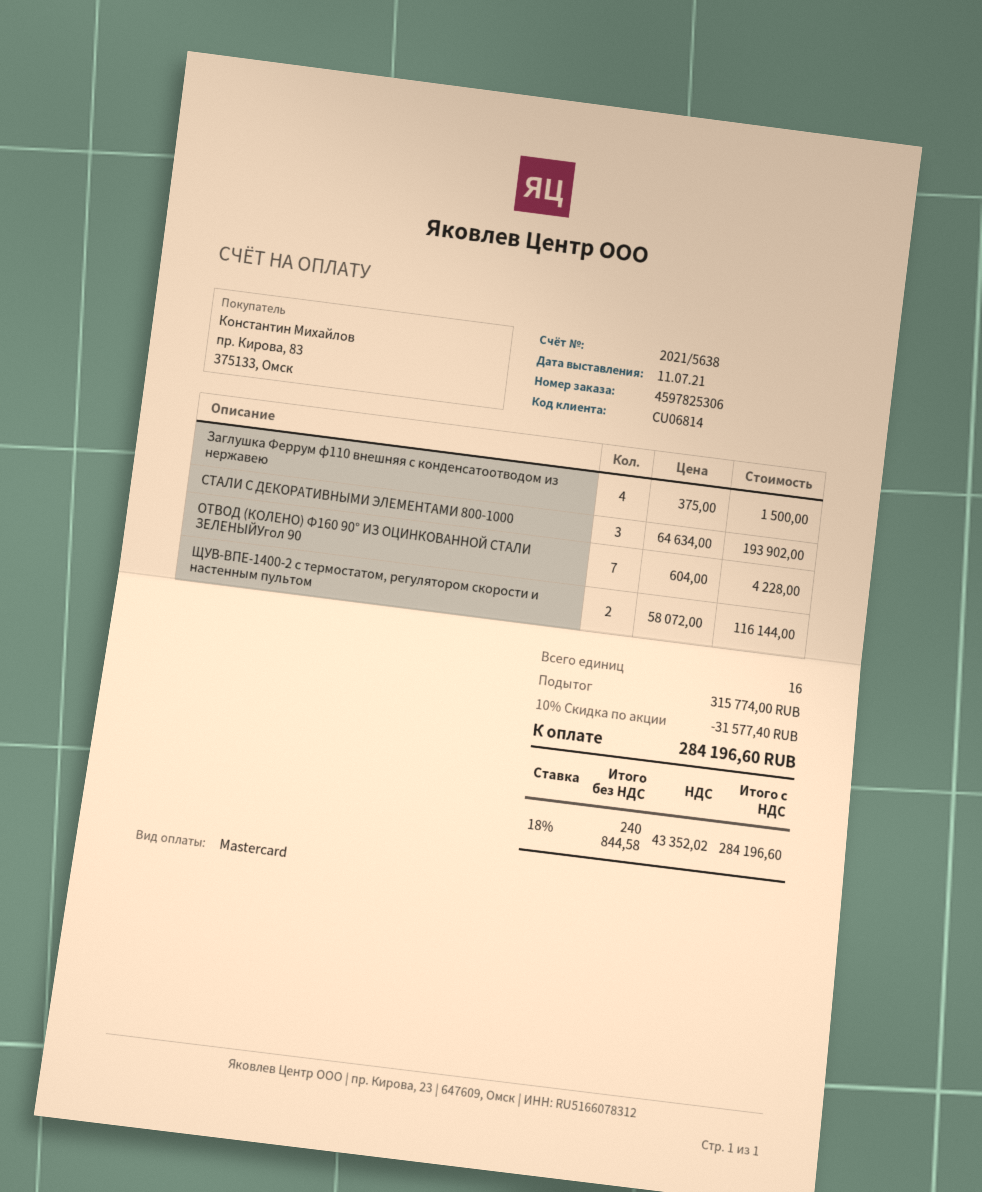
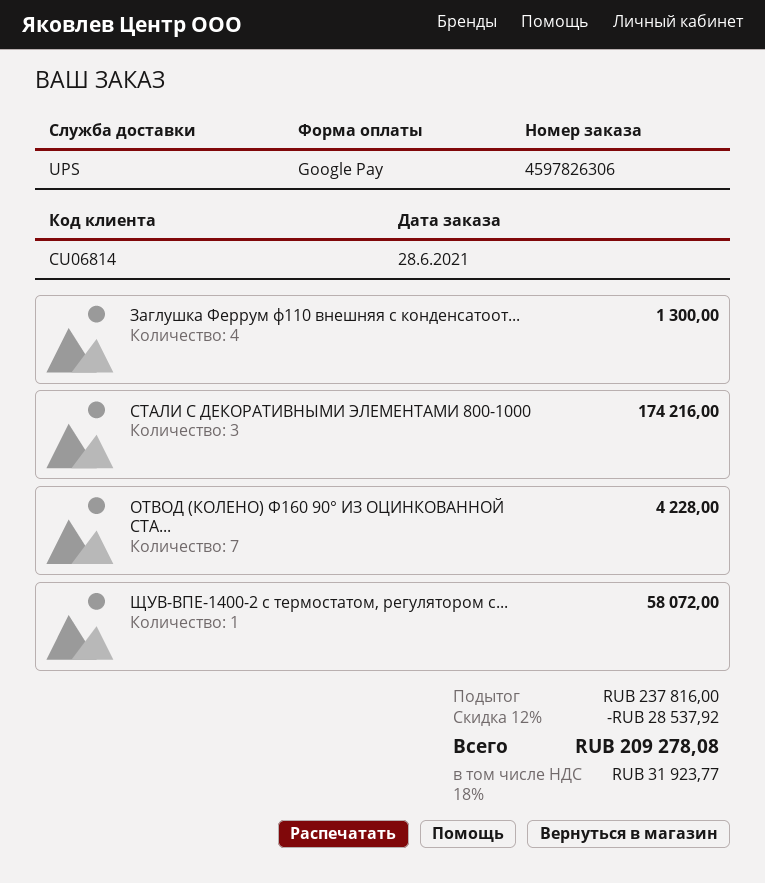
order number: 4597825306 -> 4597826306
payment method: Mastercard -> Google Pay
Заглушка Феррум ф110 внешняя с конденсатоотводом из нержавею: 4 for 1500.00 -> 4 for 1300.00
СТАЛИ С ДЕКОРАТИВНЫМИ ЭЛЕМЕНТАМИ 800-1000: 3 for 193902.00 -> 3 for 174216.00
ЩУВ-ВПЕ-1400-2 с термостатом, регулятором скорости и настенным пультом: 2 for 116144.00 -> 1 for 58072.00
subtotal: 315774.00 -> 237816.00
discount: 10% = 31577.40 -> 12% = 28537.92
tax: 18% = 43352.02 -> 18% = 31923.77
total: 284196.60 -> 209278.08

